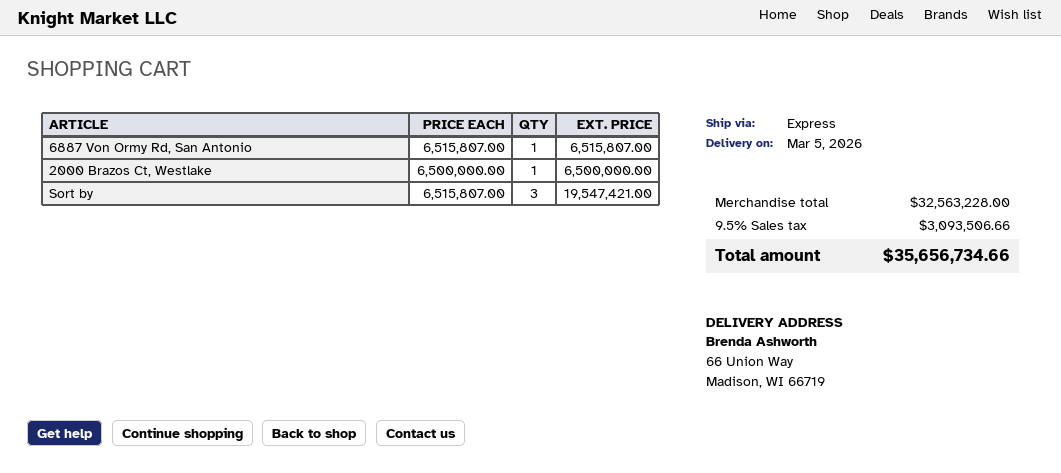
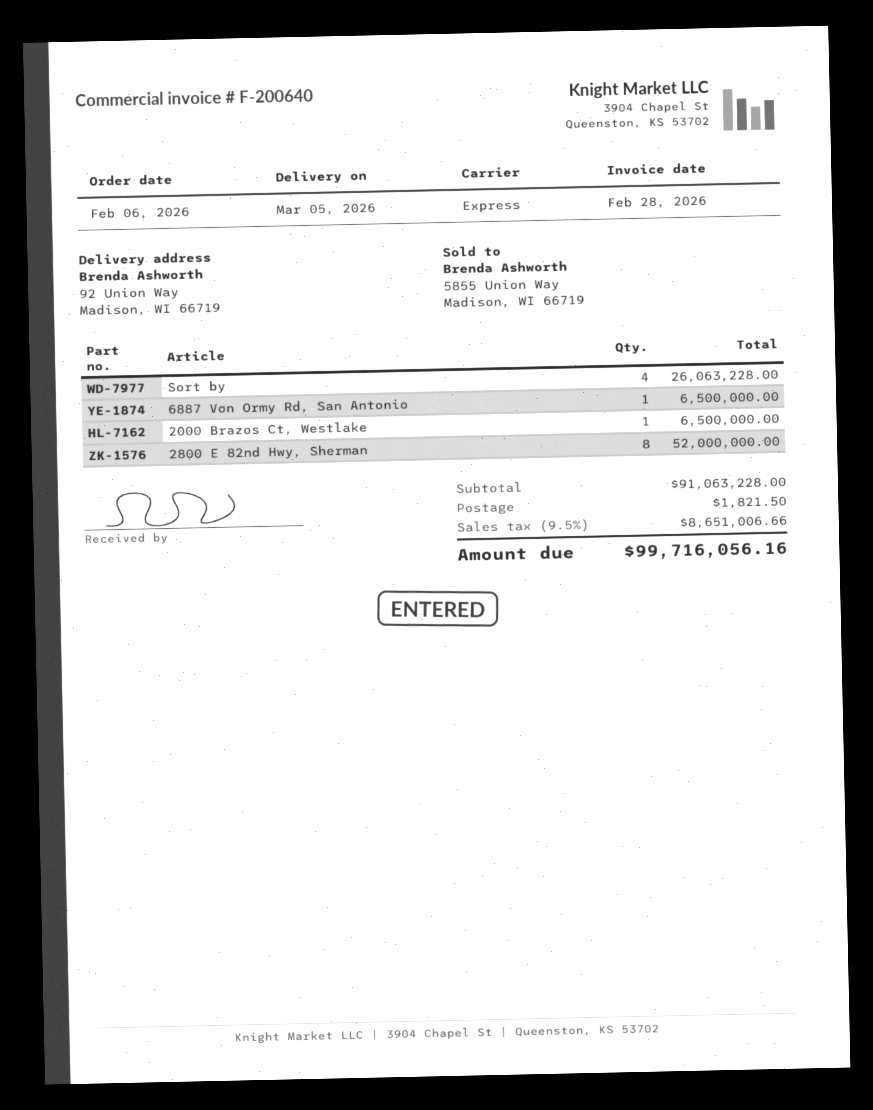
ship to: 66 Union Way, Madison, WI 66719 -> 92 Union Way, Madison, WI 66719
6887 Von Ormy Rd, San Antonio: 1 for 6515807.00 -> 1 for 6500000.00
Sort by: 3 for 19547421.00 -> 4 for 26063228.00
2800 E 82nd Hwy, Sherman: none -> 8 for 52000000.00
subtotal: 32563228.00 -> 91063228.00
shipping: none -> 1821.50
tax: 9.5% = 3093506.66 -> 9.5% = 8651006.66
total: 35656734.66 -> 99716056.16

